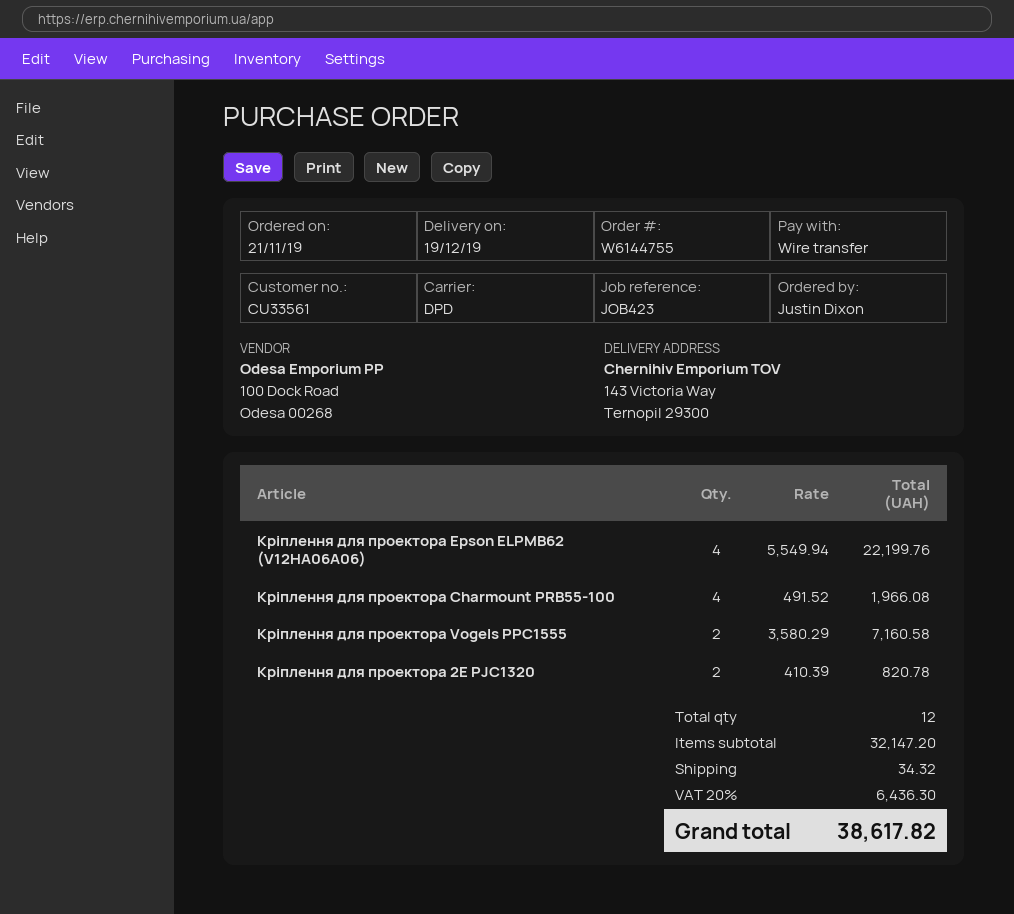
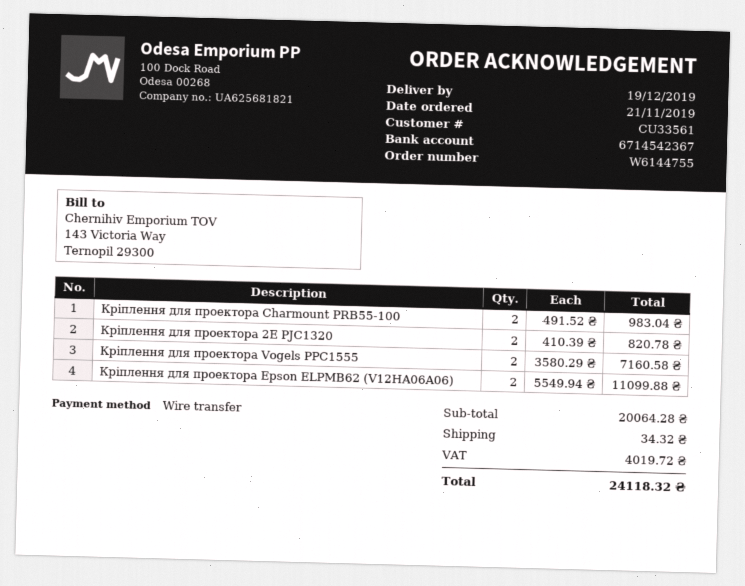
Кріплення для проектора Epson ELPMB62 (V12HA06A06): 4 x 5549.94 = 22199.76 -> 2 x 5549.94 = 11099.88
Кріплення для проектора Charmount PRB55-100: 4 x 491.52 = 1966.08 -> 2 x 491.52 = 983.04
subtotal: 32147.20 -> 20064.28
tax: 6436.30 -> 4019.72
total: 38617.82 -> 24118.32

